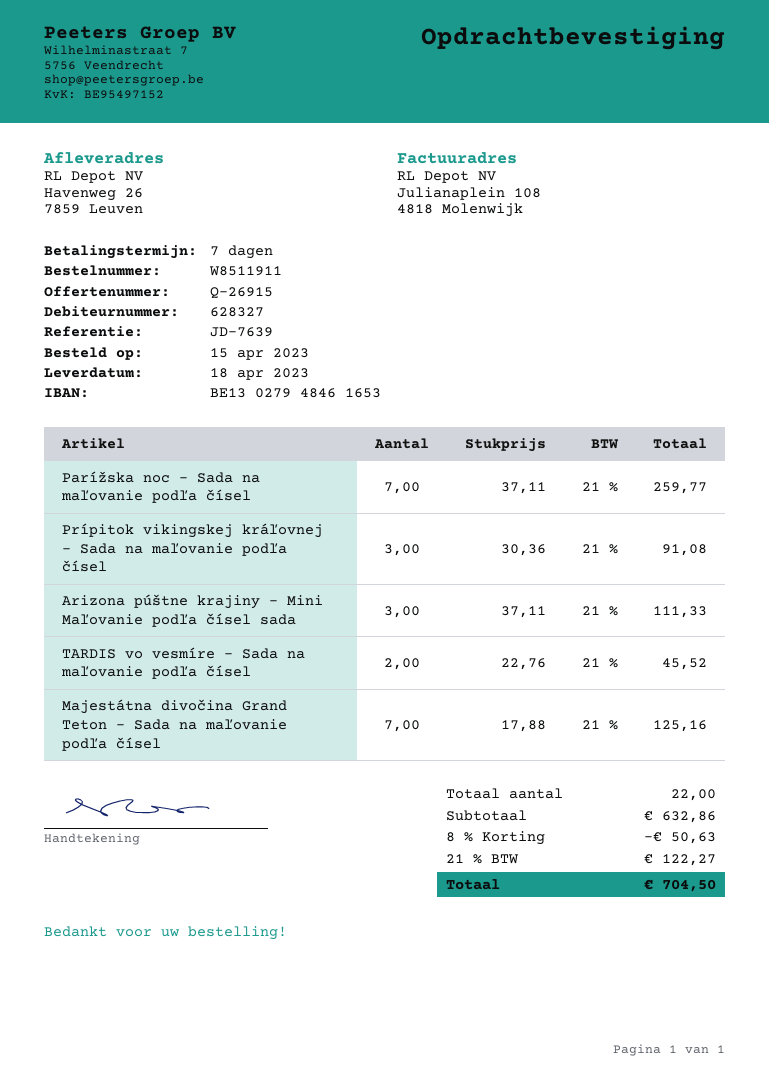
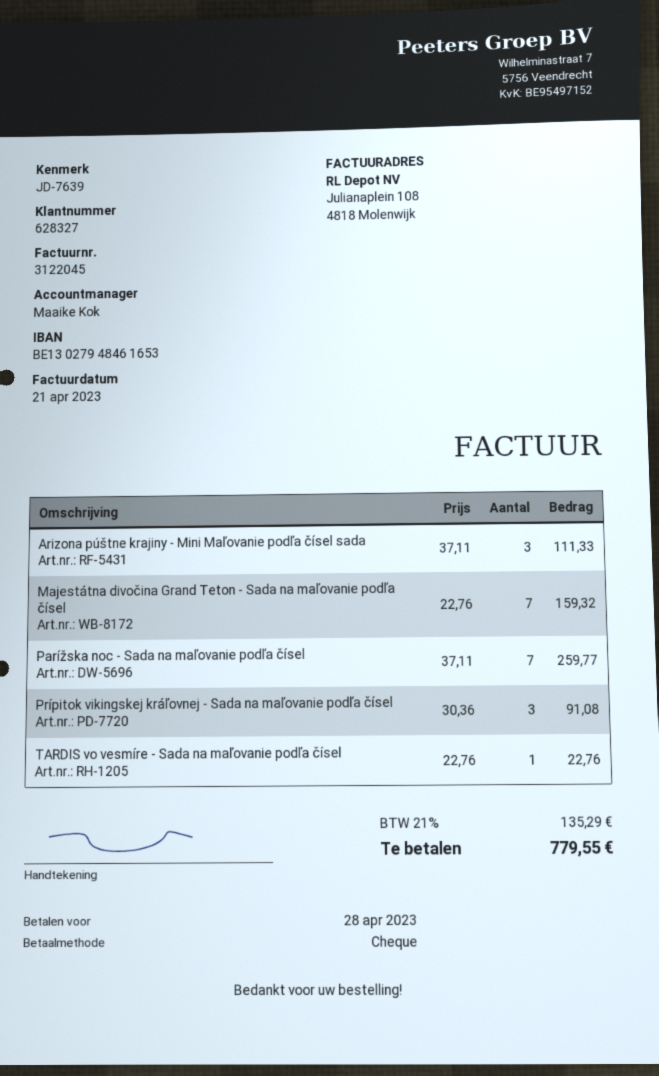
TARDIS vo vesmíre - Sada na maľovanie podľa čísel: 2 x 22.76 = 45.52 -> 1 x 22.76 = 22.76
Majestátna divočina Grand Teton - Sada na maľovanie podľa čísel: 7 x 17.88 = 125.16 -> 7 x 22.76 = 159.32
discount: 8% = 50.63 -> none
tax: 21% = 122.27 -> 21% = 135.29
total: 704.50 -> 779.55

